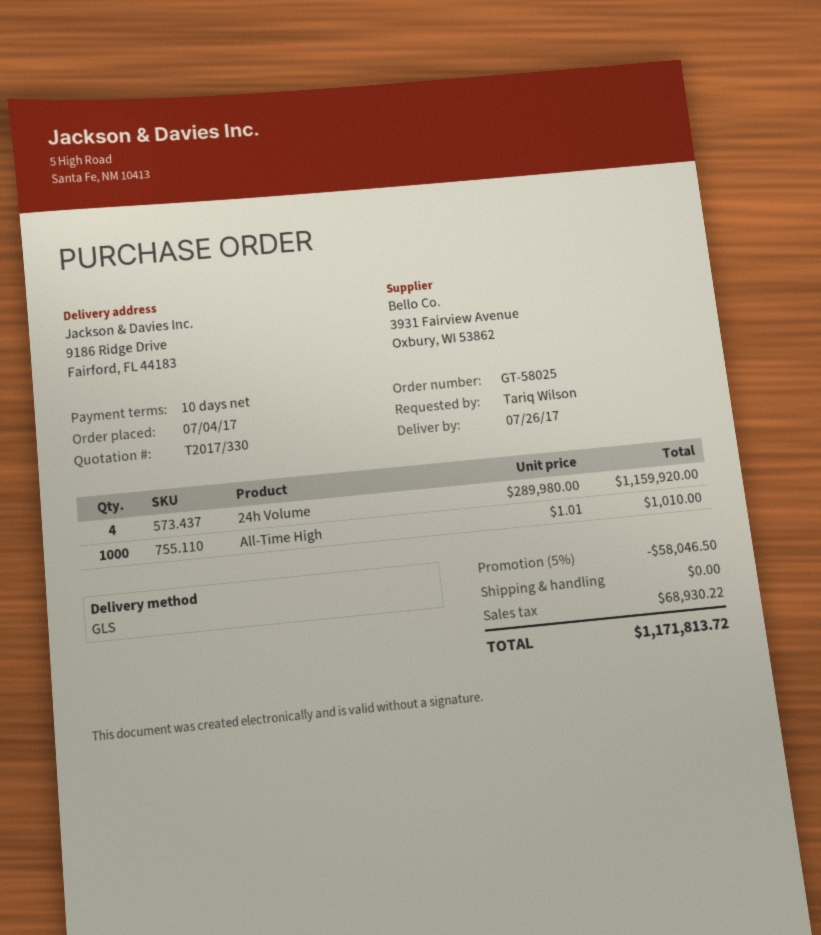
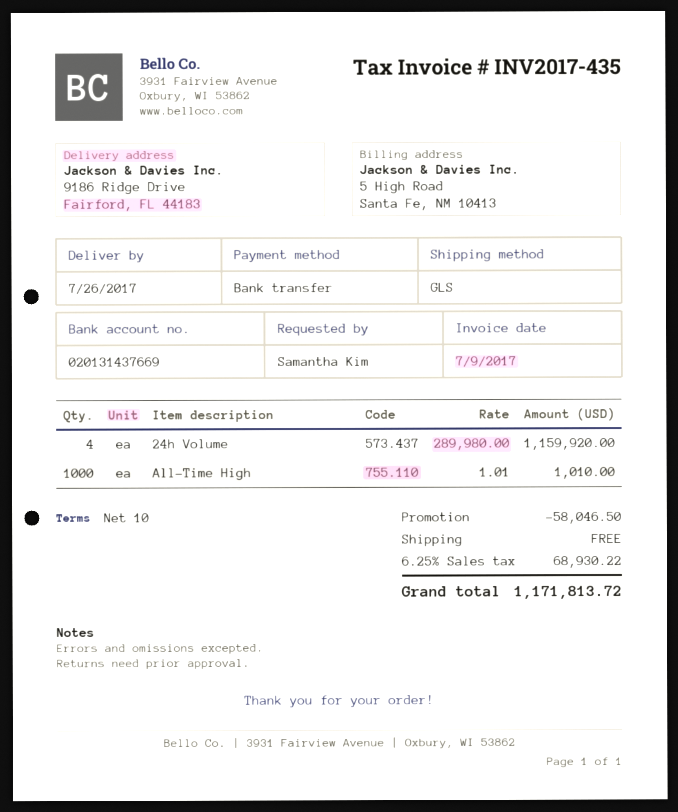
ordered by: Tariq Wilson -> Samantha Kim

